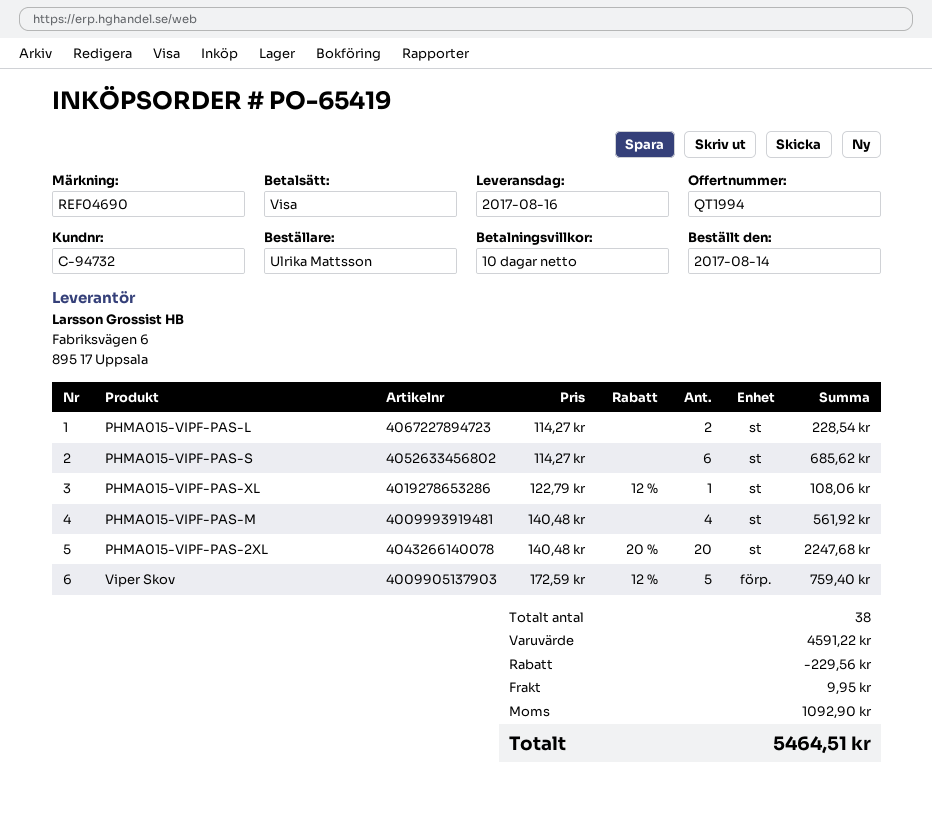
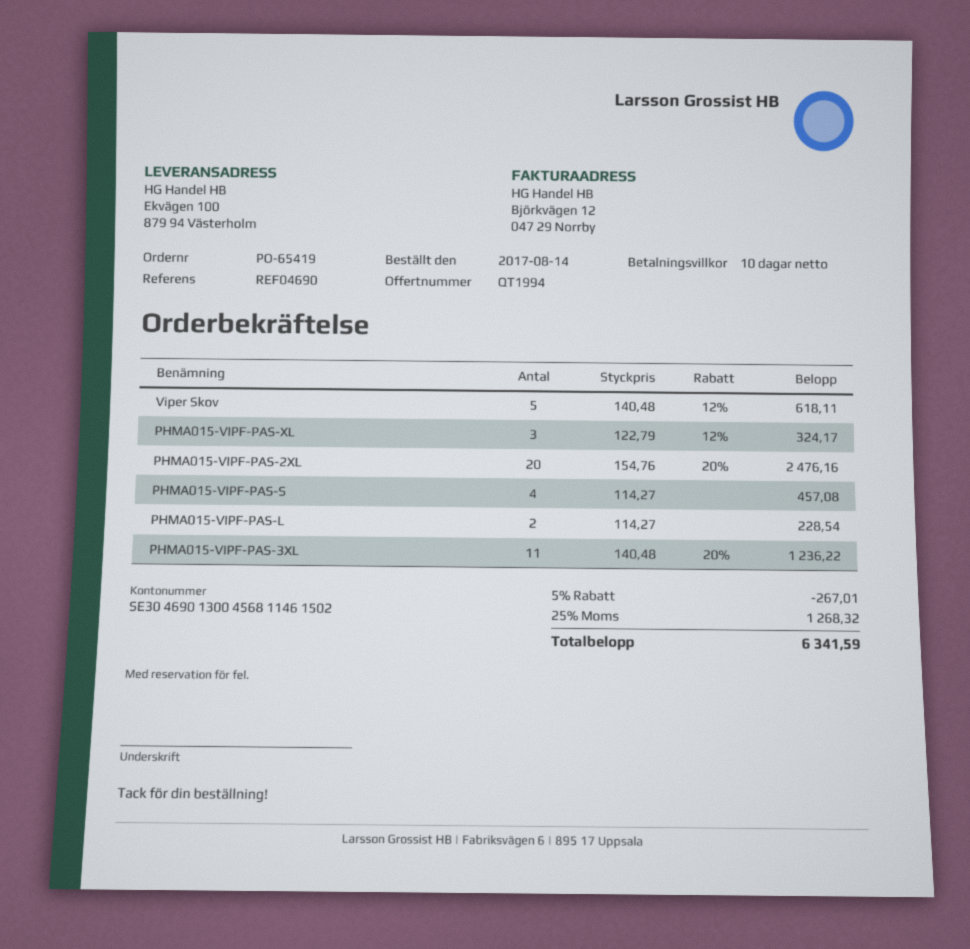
PHMA015-VIPF-PAS-S: 6 x 114.27 = 685.62 -> 4 x 114.27 = 457.08
PHMA015-VIPF-PAS-XL: 1 x 122.79 - 12% = 108.06 -> 3 x 122.79 - 12% = 324.17
PHMA015-VIPF-PAS-M: 4 x 140.48 = 561.92 -> none
PHMA015-VIPF-PAS-2XL: 20 x 140.48 - 20% = 2247.68 -> 20 x 154.76 - 20% = 2476.16
Viper Skov: 5 x 172.59 - 12% = 759.40 -> 5 x 140.48 - 12% = 618.11
PHMA015-VIPF-PAS-3XL: none -> 11 x 140.48 - 20% = 1236.22
discount: 229.56 -> 267.01
shipping: 9.95 -> none
tax: 1092.90 -> 1268.32
total: 5464.51 -> 6341.59

